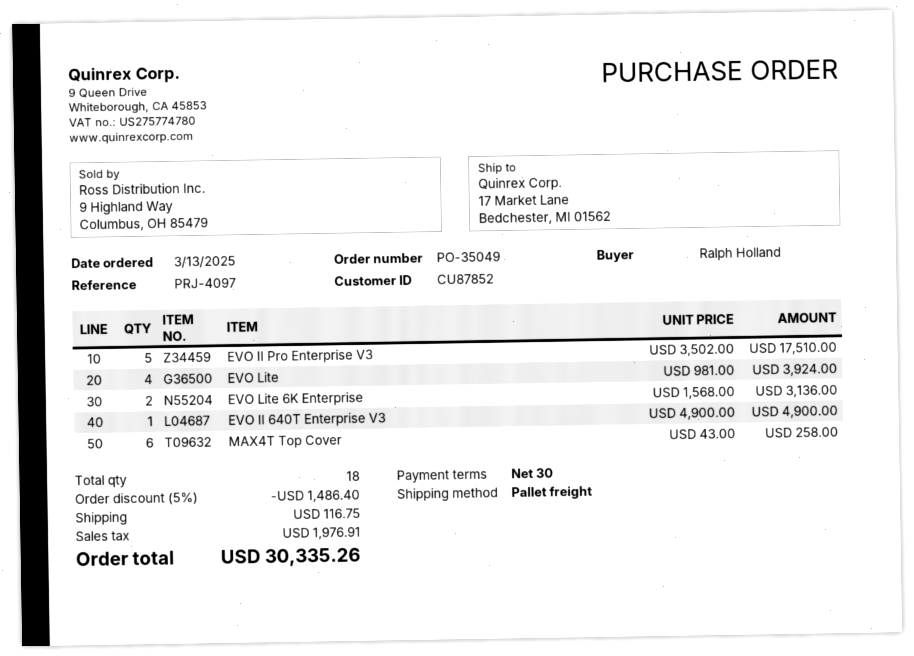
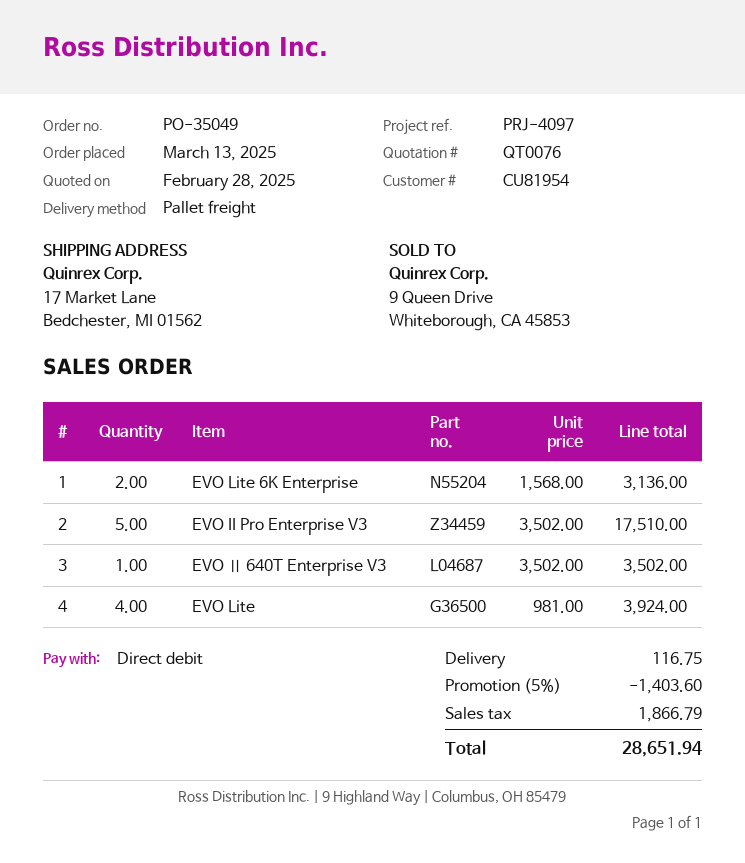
customer number: CU87852 -> CU81954
EVO Ⅱ 640T Enterprise V3: 1 x 4900.00 = 4900.00 -> 1 x 3502.00 = 3502.00
MAX4T Top Cover: 6 x 43.00 = 258.00 -> none
discount: 5% = 1486.40 -> 5% = 1403.60
tax: 1976.91 -> 1866.79
total: 30335.26 -> 28651.94

